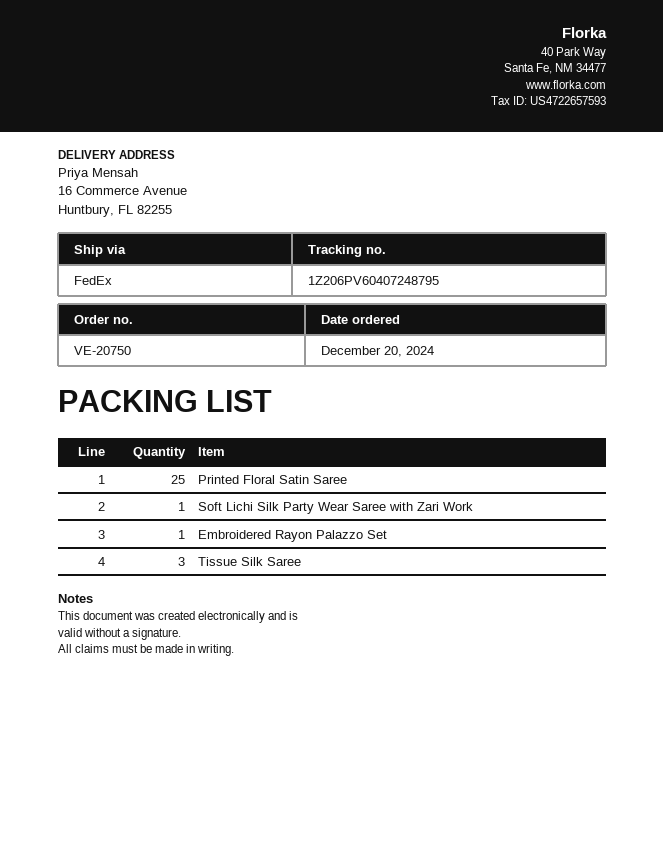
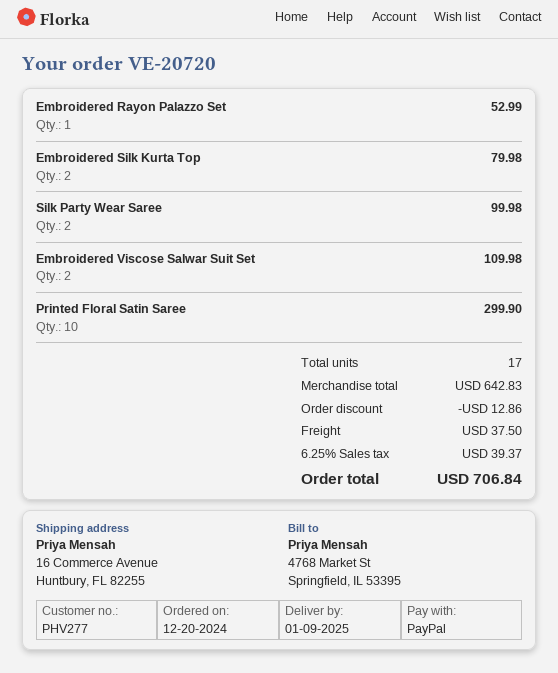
order number: VE-20750 -> VE-20720
Printed Floral Satin Saree: 25 -> 10
Soft Lichi Silk Party Wear Saree with Zari Work: 1 -> none
Tissue Silk Saree: 3 -> none
Embroidered Silk Kurta Top: none -> 2
Silk Party Wear Saree: none -> 2
Embroidered Viscose Salwar Suit Set: none -> 2

